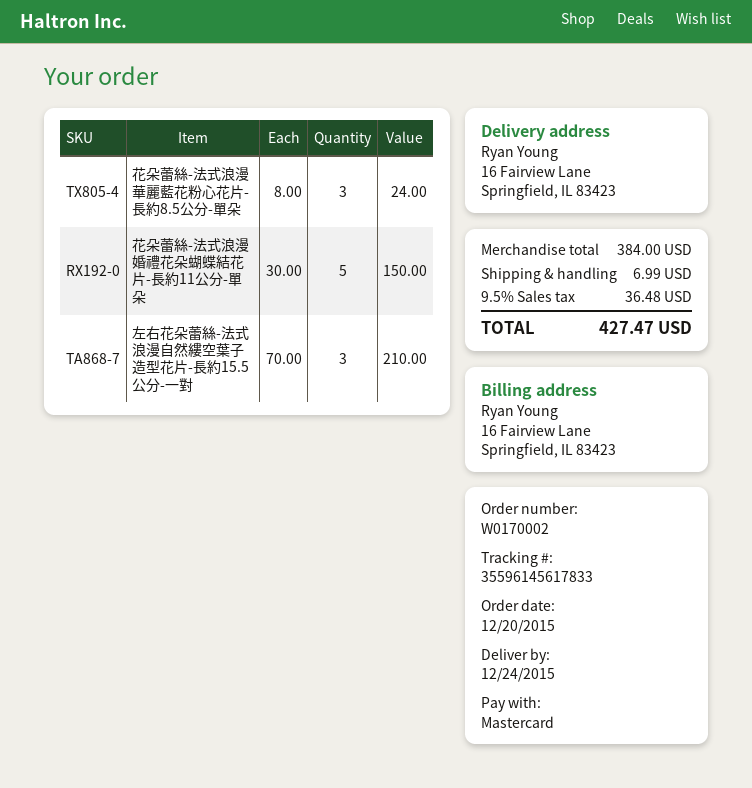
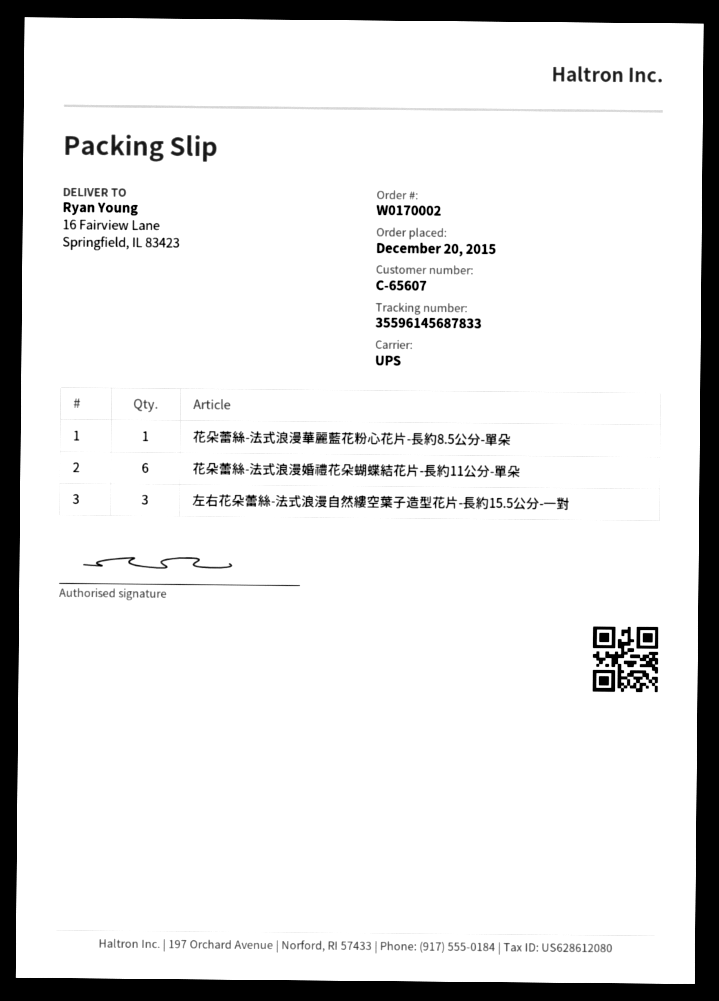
tracking number: 35596145617833 -> 35596145687833
花朵蕾絲-法式浪漫華麗藍花粉心花片-長約8.5公分-單朵: 3 -> 1
花朵蕾絲-法式浪漫婚禮花朵蝴蝶結花片-長約11公分-單朵: 5 -> 6

